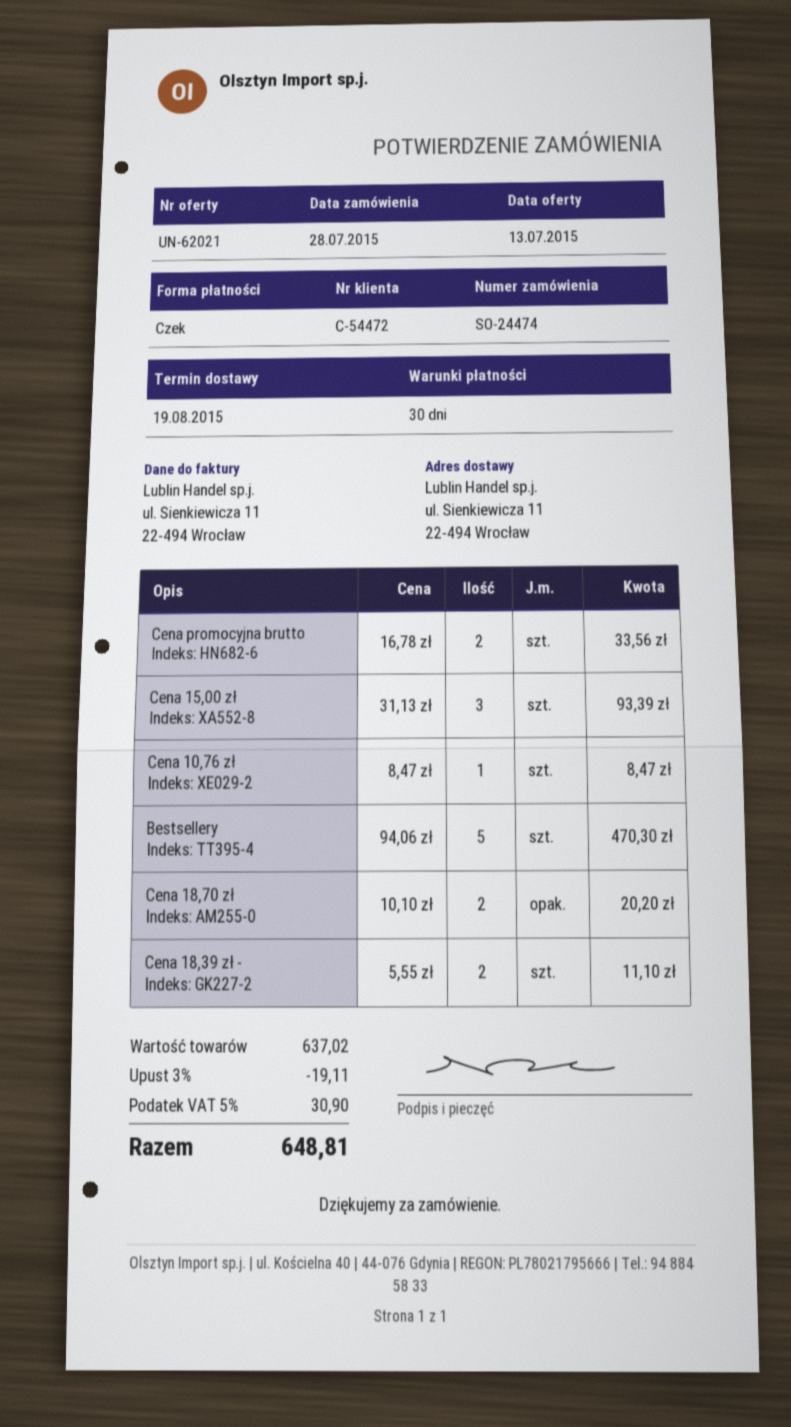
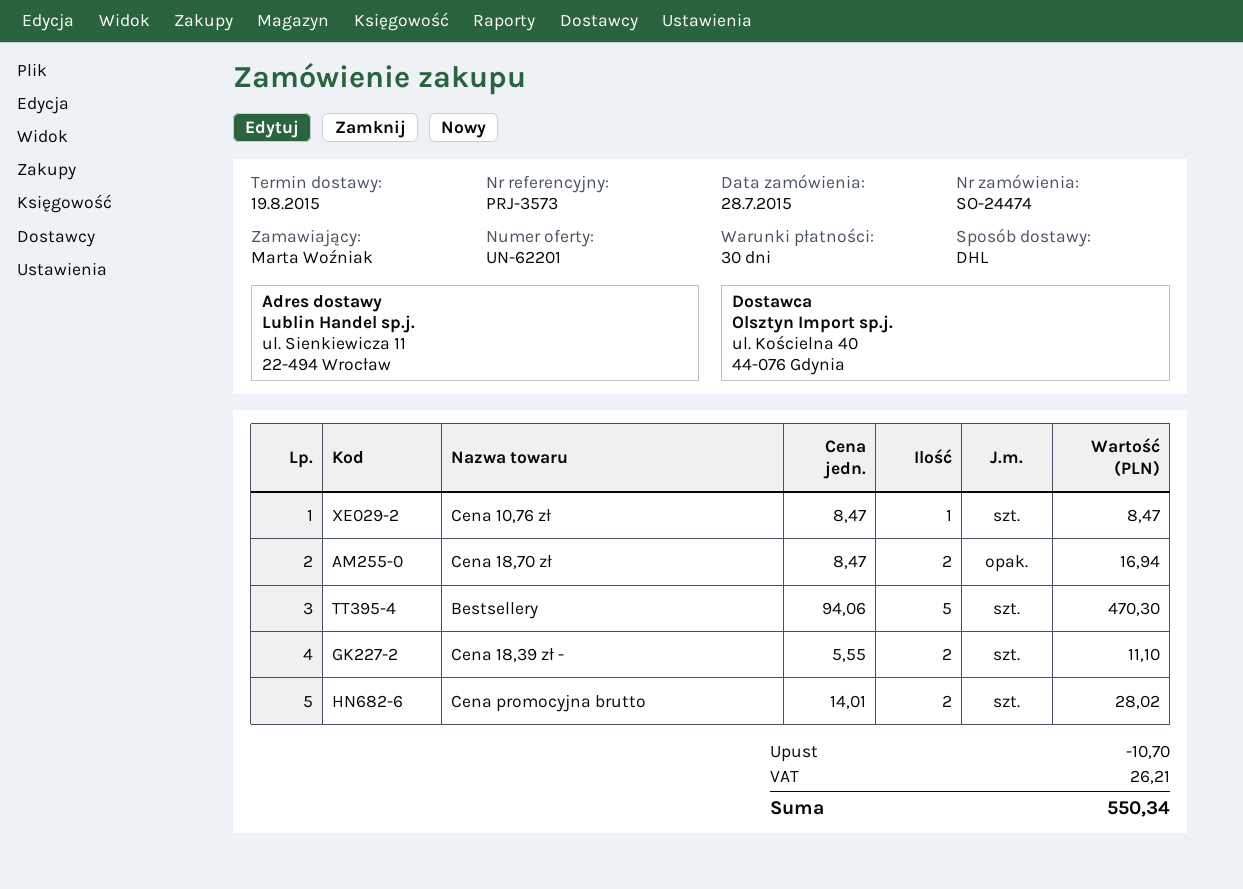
quote number: UN-62021 -> UN-62201
Cena promocyjna brutto: 2 x 16.78 = 33.56 -> 2 x 14.01 = 28.02
Cena 15,00 zł: 3 x 31.13 = 93.39 -> none
Cena 18,70 zł: 2 x 10.10 = 20.20 -> 2 x 8.47 = 16.94
discount: 19.11 -> 10.70
tax: 30.90 -> 26.21
total: 648.81 -> 550.34

